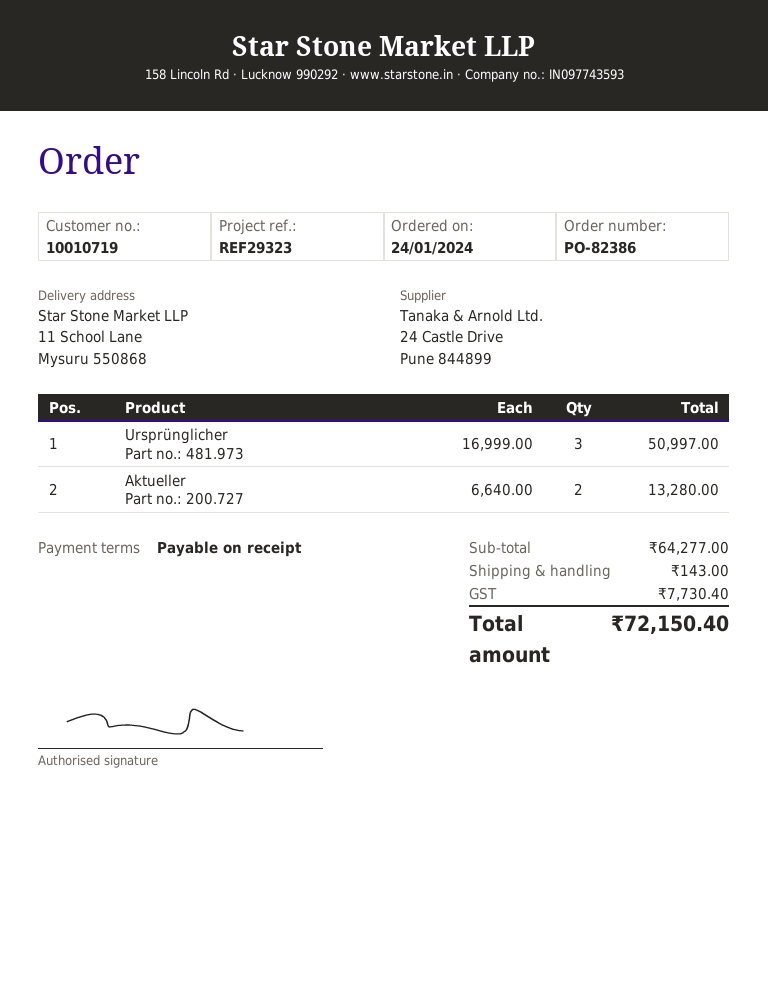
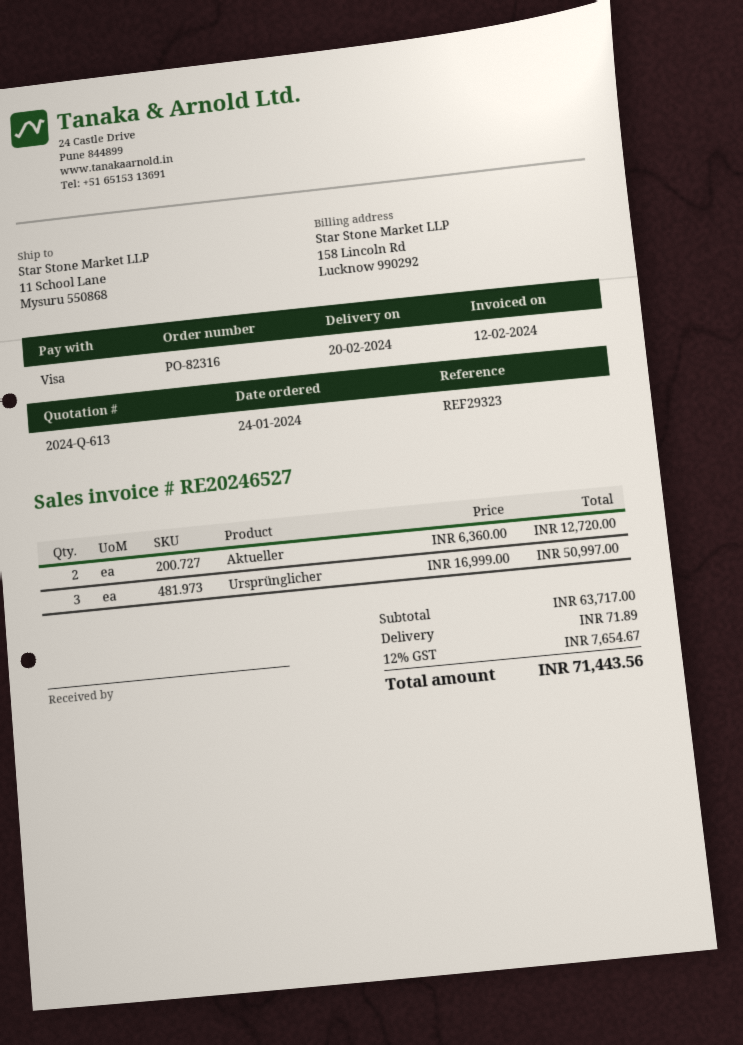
order number: PO-82386 -> PO-82316
Aktueller: 2 x 6640.00 = 13280.00 -> 2 x 6360.00 = 12720.00
subtotal: 64277.00 -> 63717.00
shipping: 143.00 -> 71.89
tax: 7730.40 -> 7654.67
total: 72150.40 -> 71443.56

